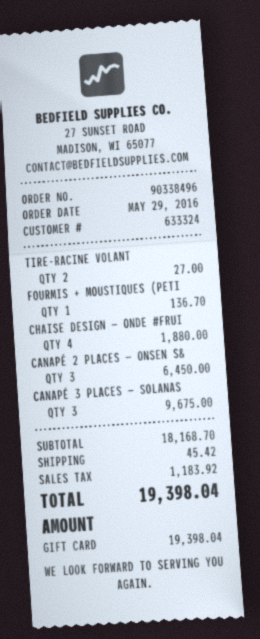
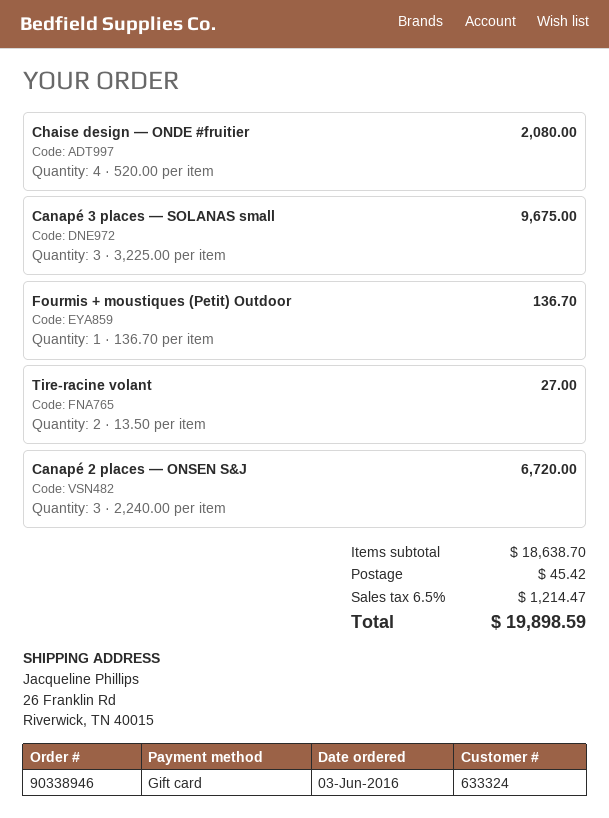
order number: 90338496 -> 90338946
order date: 2016-05-29 -> 2016-06-03
CHAISE DESIGN — ONDE #FRUI: 4 for 1880.00 -> 4 for 2080.00
CANAPÉ 2 PLACES — ONSEN S&: 3 for 6450.00 -> 3 for 6720.00
subtotal: 18168.70 -> 18638.70
tax: 1183.92 -> 1214.47
total: 19398.04 -> 19898.59

